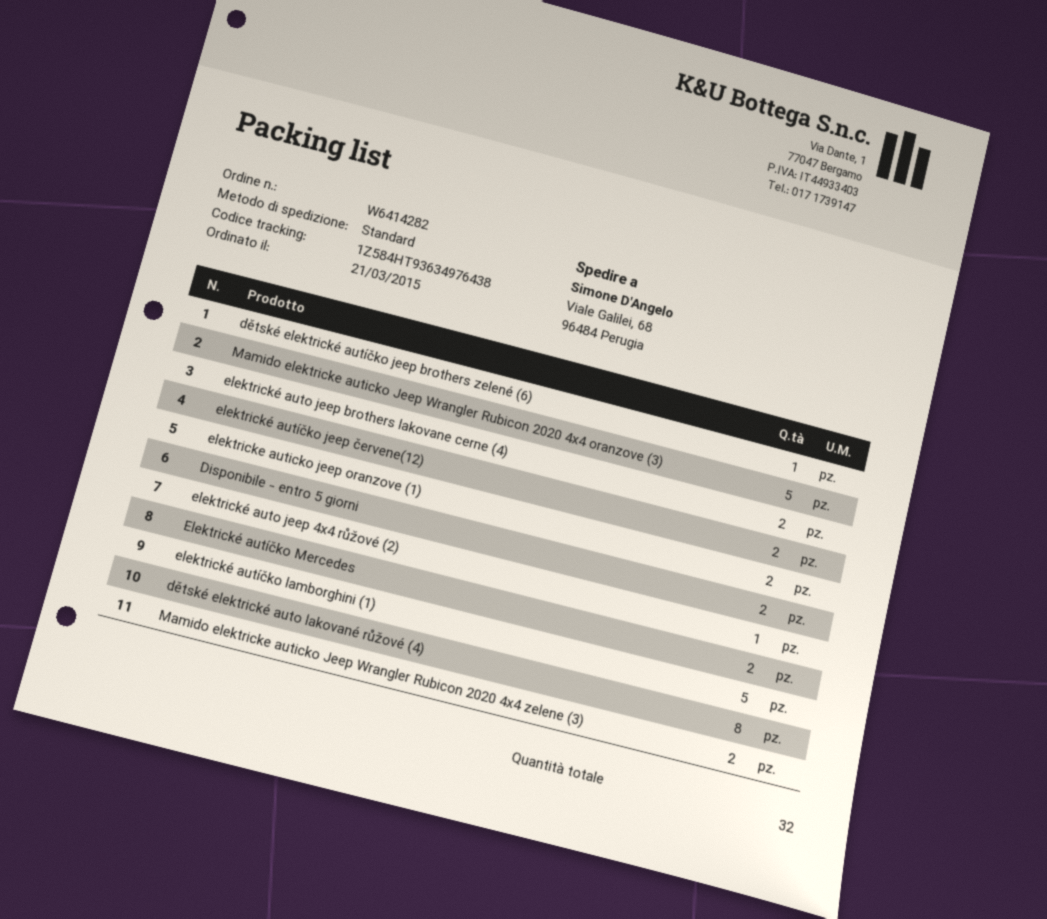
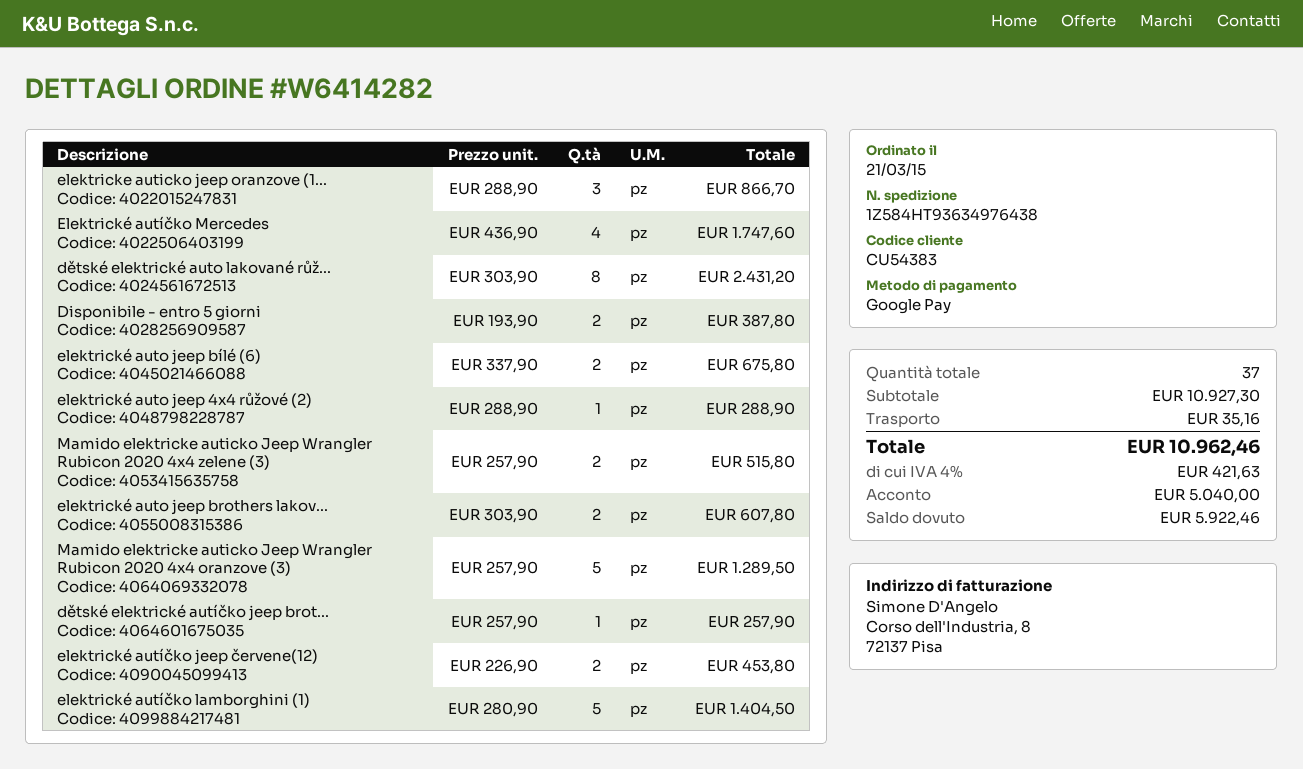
elektricke auticko jeep oranzove (1): 2 -> 3
Elektrické autíčko Mercedes: 2 -> 4
elektrické auto jeep bílé (6): none -> 2
total quantity: 32 -> 37

